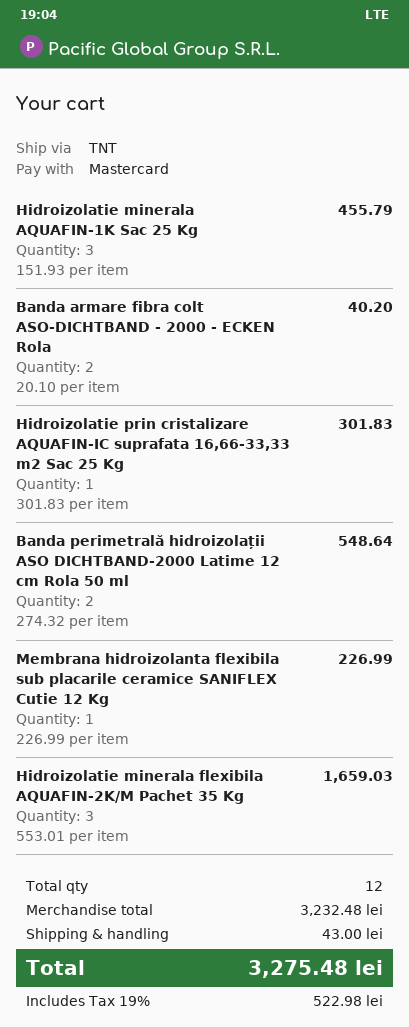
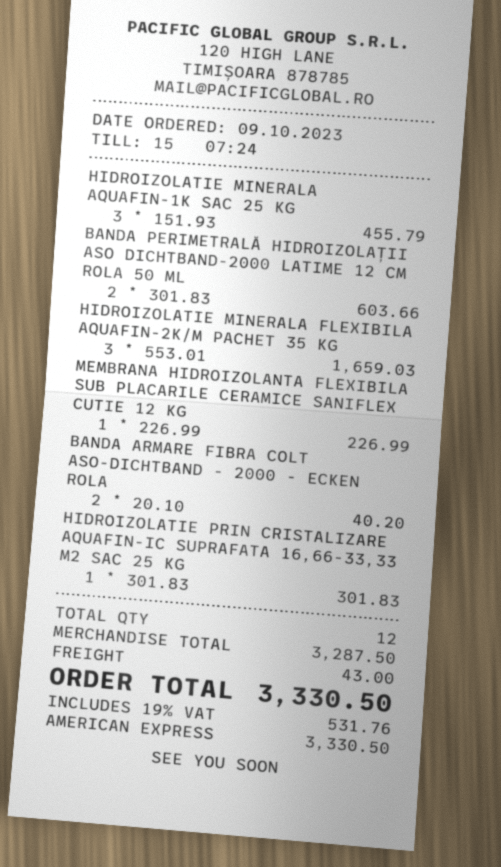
payment method: Mastercard -> American Express
Banda perimetrală hidroizolații ASO DICHTBAND-2000 Latime 12 cm Rola 50 ml: 2 x 274.32 = 548.64 -> 2 x 301.83 = 603.66
subtotal: 3232.48 -> 3287.50
tax: 19% = 522.98 -> 19% = 531.76
total: 3275.48 -> 3330.50

